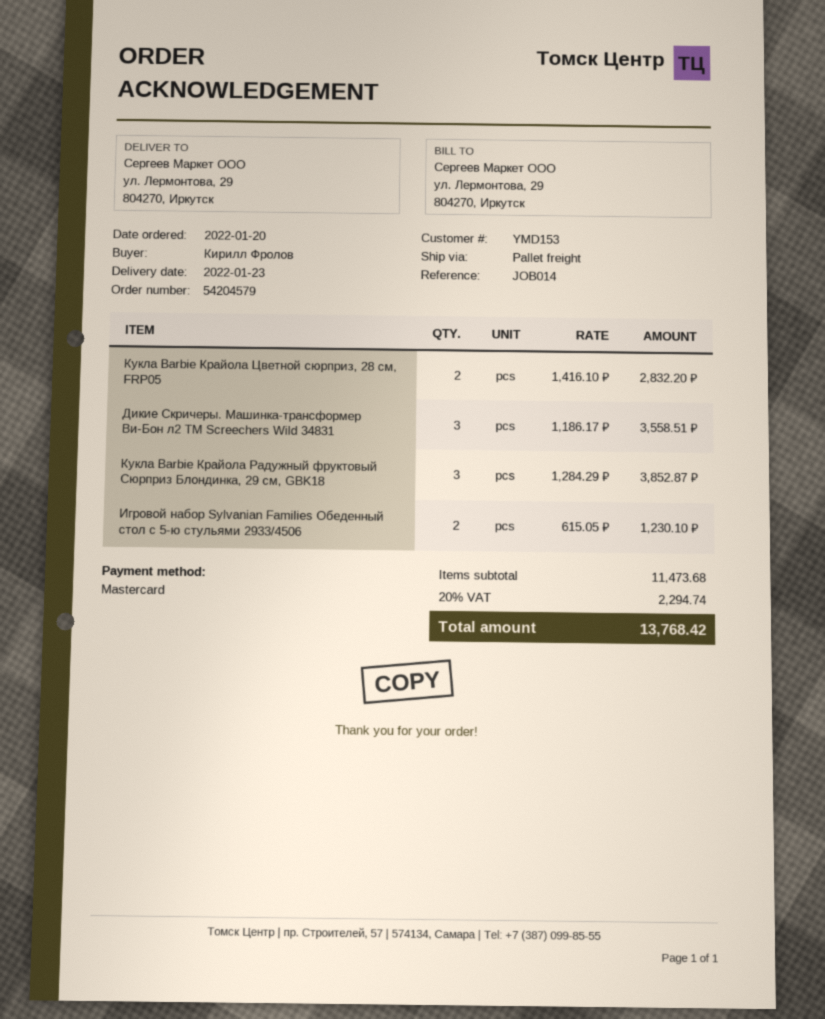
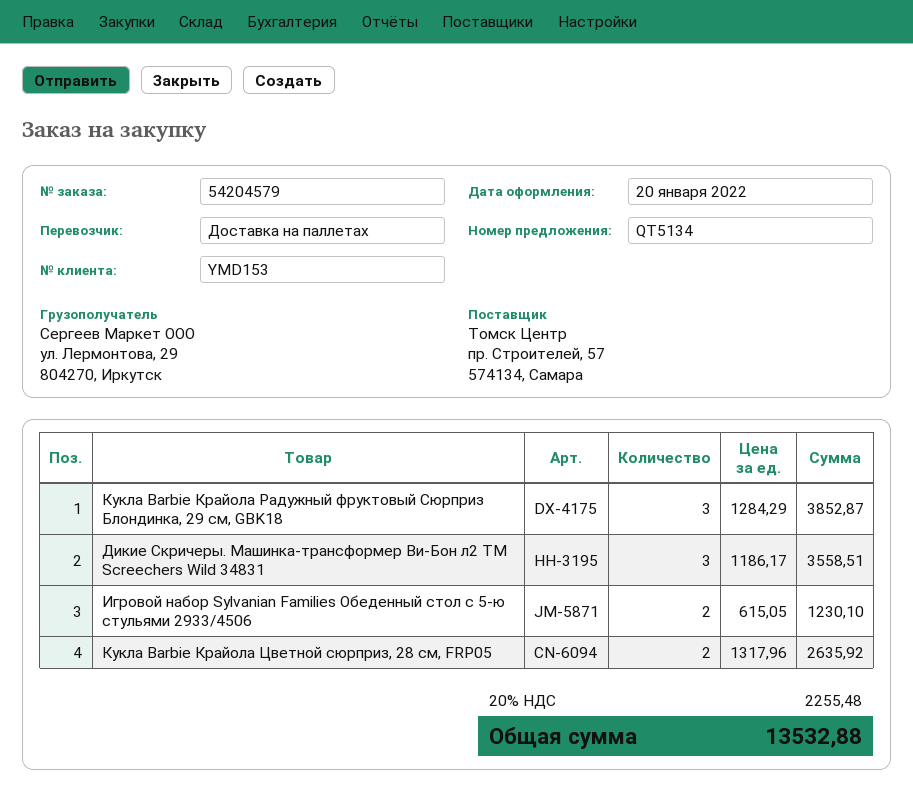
Кукла Barbie Крайола Цветной сюрприз, 28 см, FRP05: 2 x 1416.10 = 2832.20 -> 2 x 1317.96 = 2635.92
tax: 20% = 2294.74 -> 20% = 2255.48
total: 13768.42 -> 13532.88

